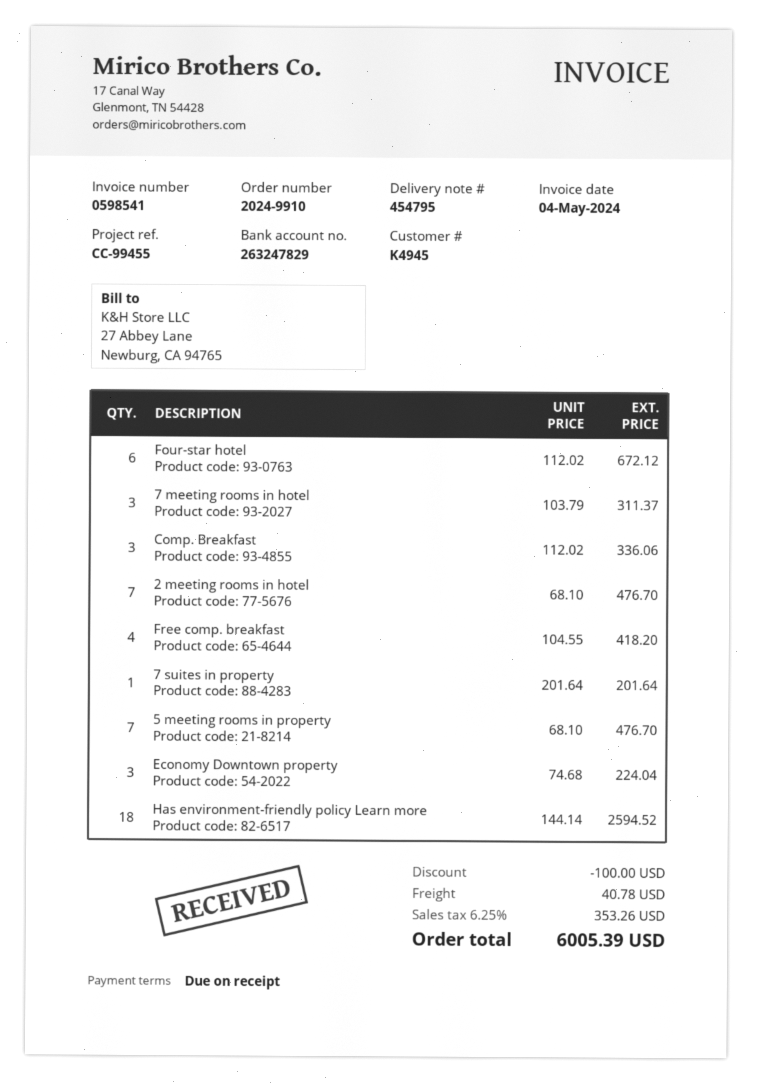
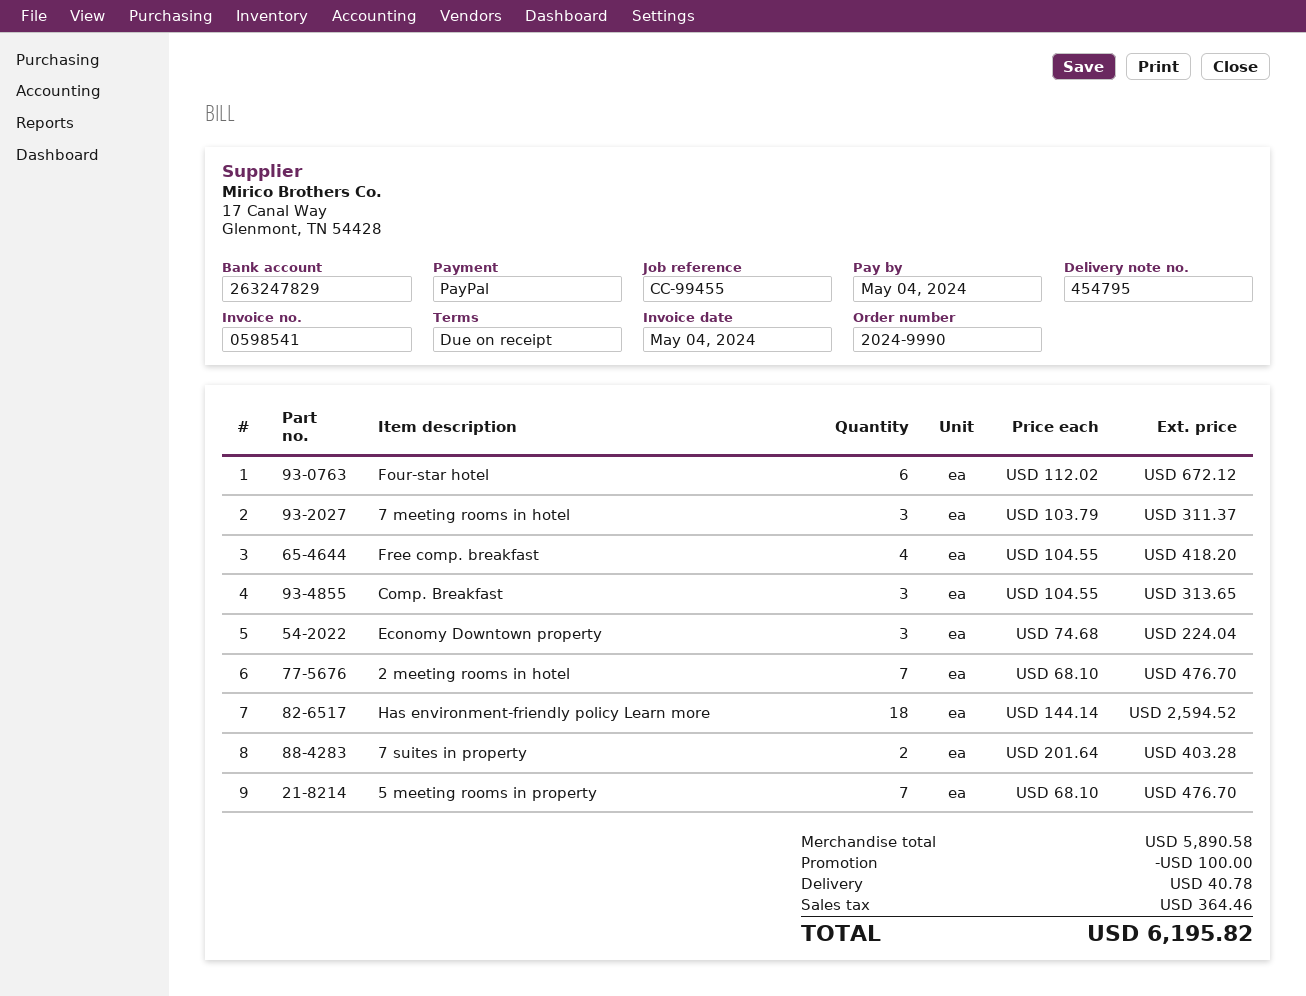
order number: 2024-9910 -> 2024-9990
Comp. Breakfast: 3 x 112.02 = 336.06 -> 3 x 104.55 = 313.65
7 suites in property: 1 x 201.64 = 201.64 -> 2 x 201.64 = 403.28
tax: 353.26 -> 364.46
total: 6005.39 -> 6195.82

